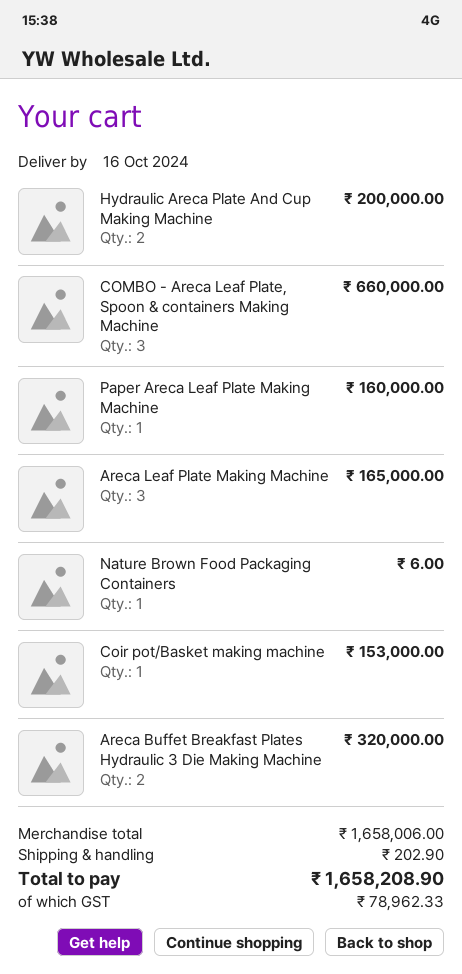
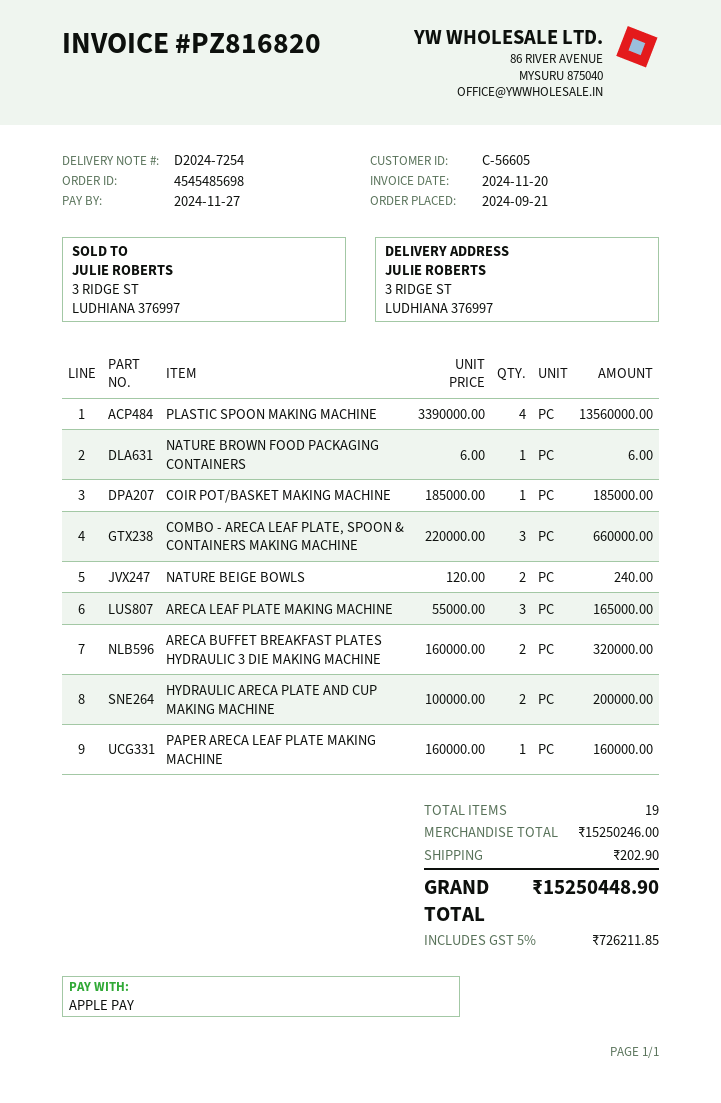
Coir pot/Basket making machine: 1 for 153000.00 -> 1 for 185000.00
PLASTIC SPOON MAKING MACHINE: none -> 4 for 13560000.00
NATURE BEIGE BOWLS: none -> 2 for 240.00
subtotal: 1658006.00 -> 15250246.00
tax: 78962.33 -> 726211.85
total: 1658208.90 -> 15250448.90

